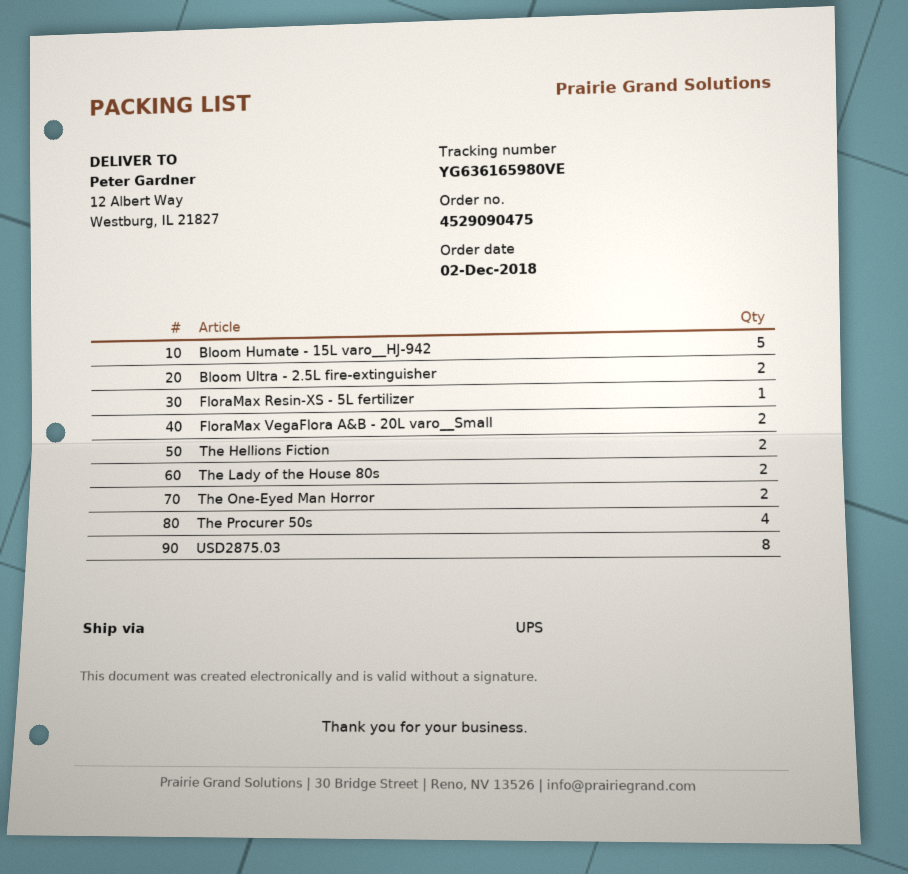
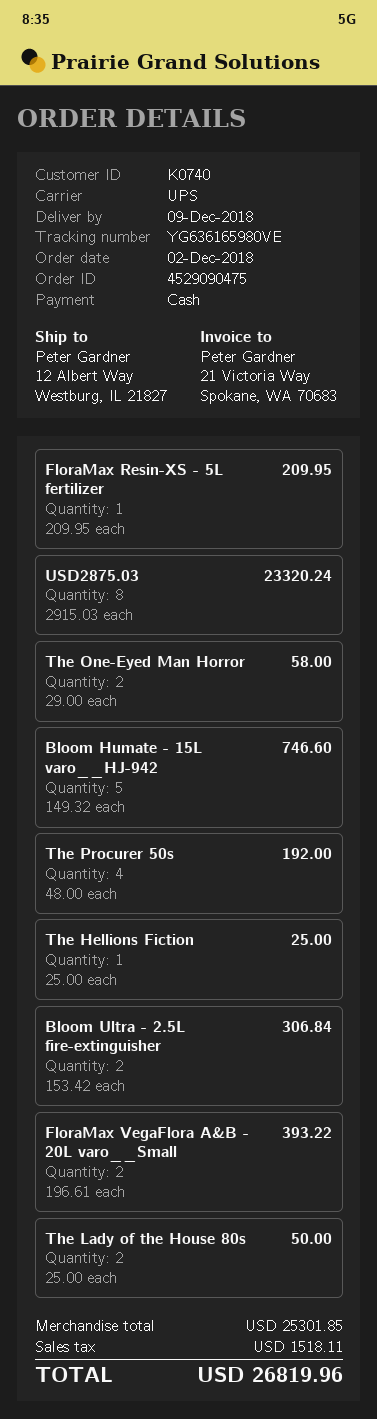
The Hellions Fiction: 2 -> 1

